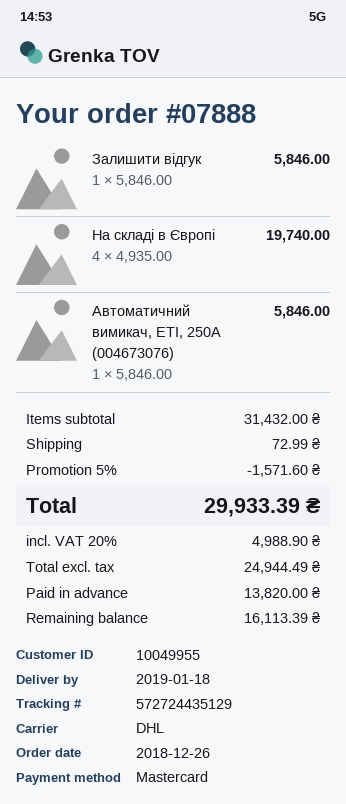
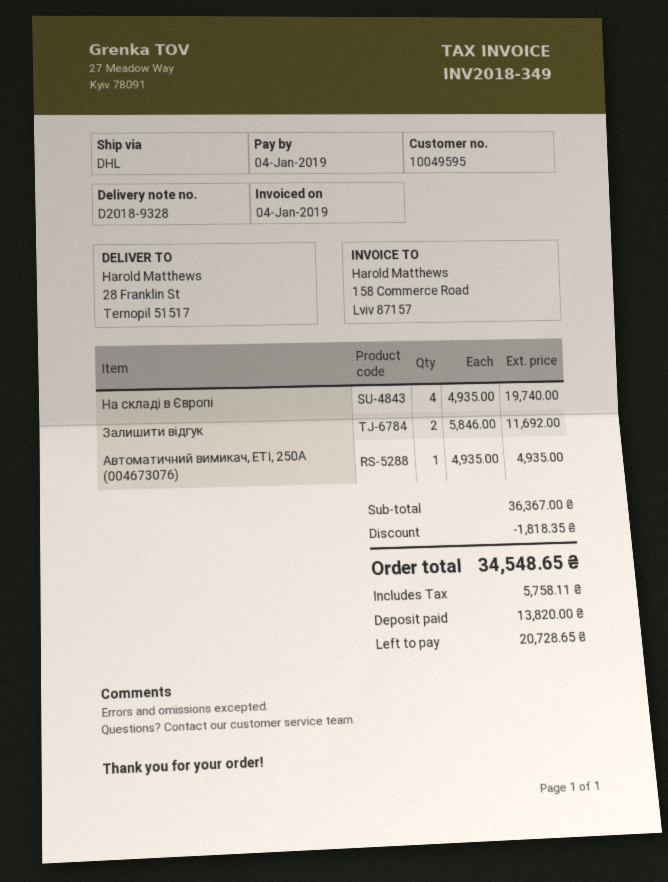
customer number: 10049955 -> 10049595
Залишити відгук: 1 x 5846.00 = 5846.00 -> 2 x 5846.00 = 11692.00
Автоматичний вимикач, ETI, 250A (004673076): 1 x 5846.00 = 5846.00 -> 1 x 4935.00 = 4935.00
subtotal: 31432.00 -> 36367.00
discount: 1571.60 -> 1818.35
shipping: 72.99 -> none
tax: 4988.90 -> 5758.11
total: 29933.39 -> 34548.65
balance: 16113.39 -> 20728.65

